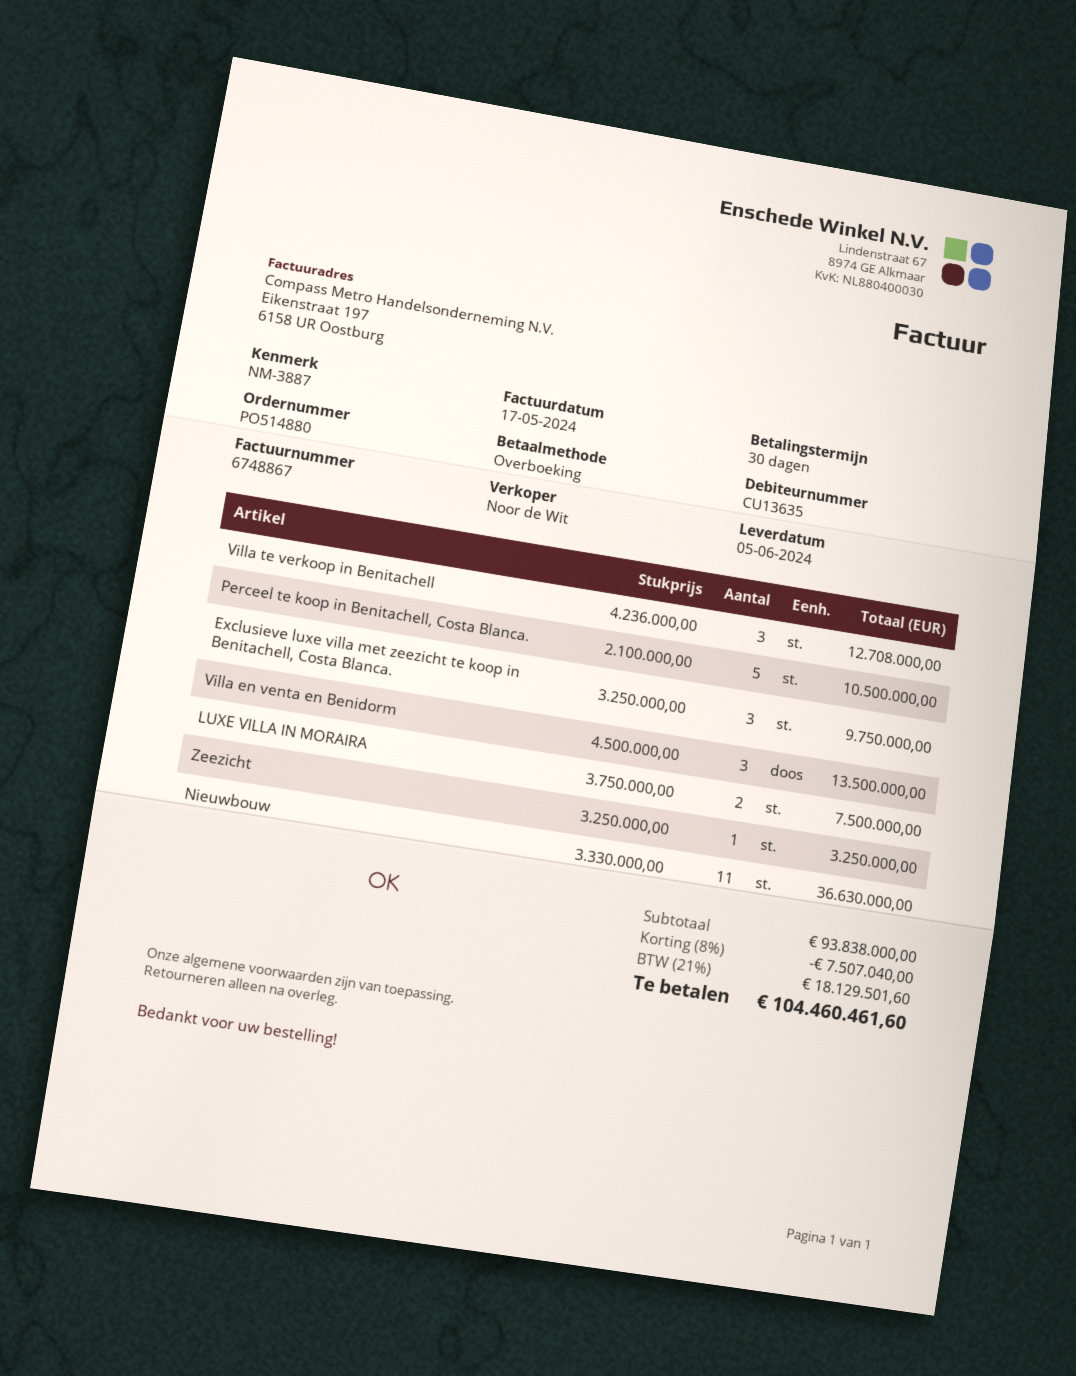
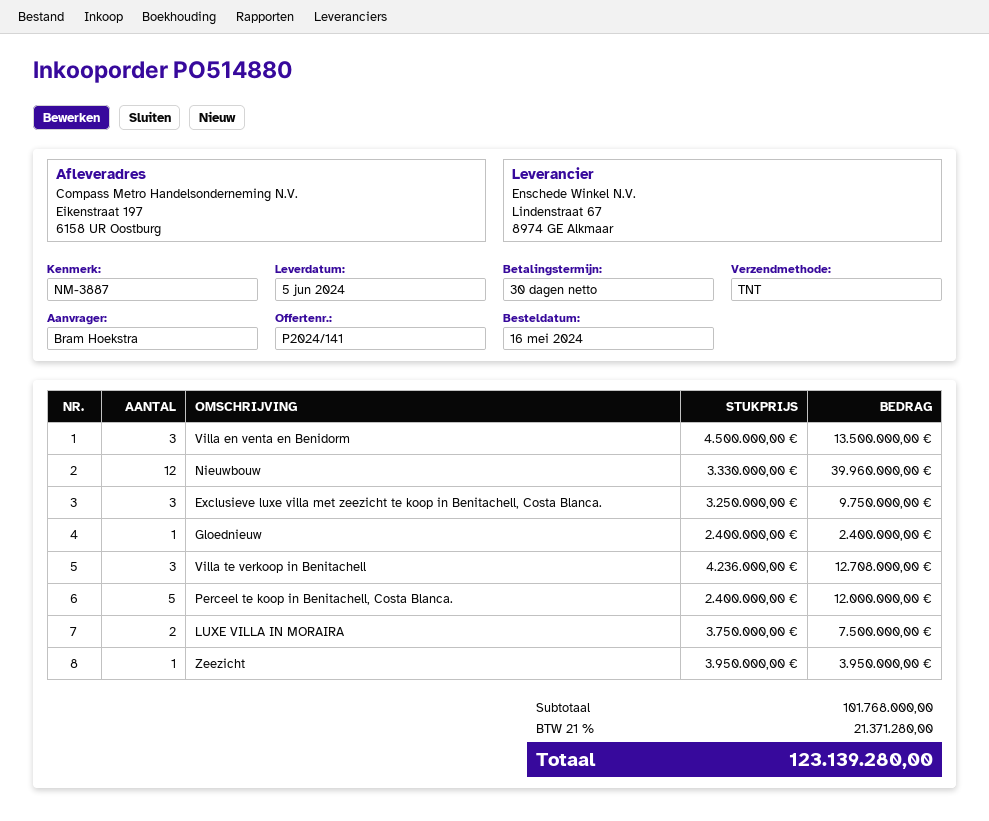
Perceel te koop in Benitachell, Costa Blanca.: 5 x 2100000.00 = 10500000.00 -> 5 x 2400000.00 = 12000000.00
Zeezicht: 1 x 3250000.00 = 3250000.00 -> 1 x 3950000.00 = 3950000.00
Nieuwbouw: 11 x 3330000.00 = 36630000.00 -> 12 x 3330000.00 = 39960000.00
Gloednieuw: none -> 1 x 2400000.00 = 2400000.00
subtotal: 93838000.00 -> 101768000.00
discount: 8% = 7507040.00 -> none
tax: 21% = 18129501.60 -> 21% = 21371280.00
total: 104460461.60 -> 123139280.00

